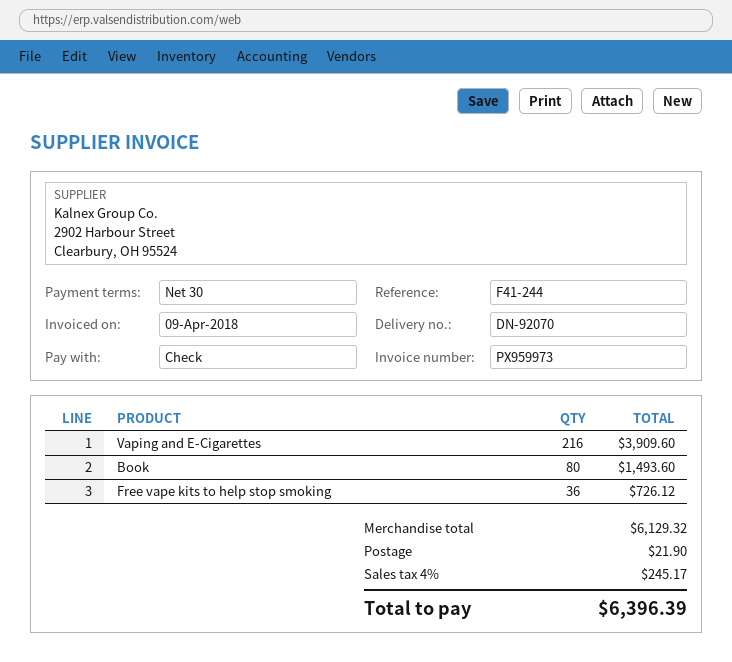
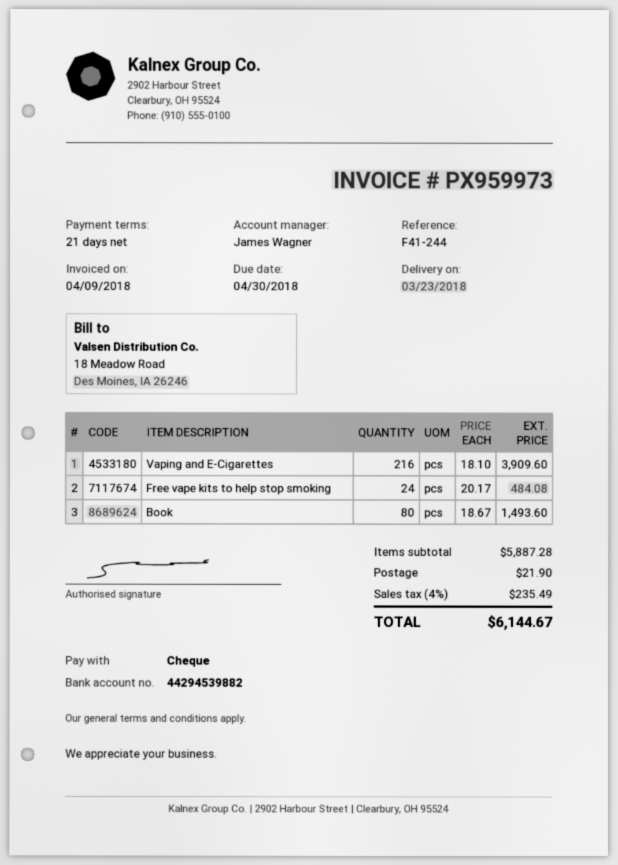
payment terms: 30 days -> 21 days
Free vape kits to help stop smoking: 36 for 726.12 -> 24 for 484.08
subtotal: 6129.32 -> 5887.28
tax: 4% = 245.17 -> 4% = 235.49
total: 6396.39 -> 6144.67

